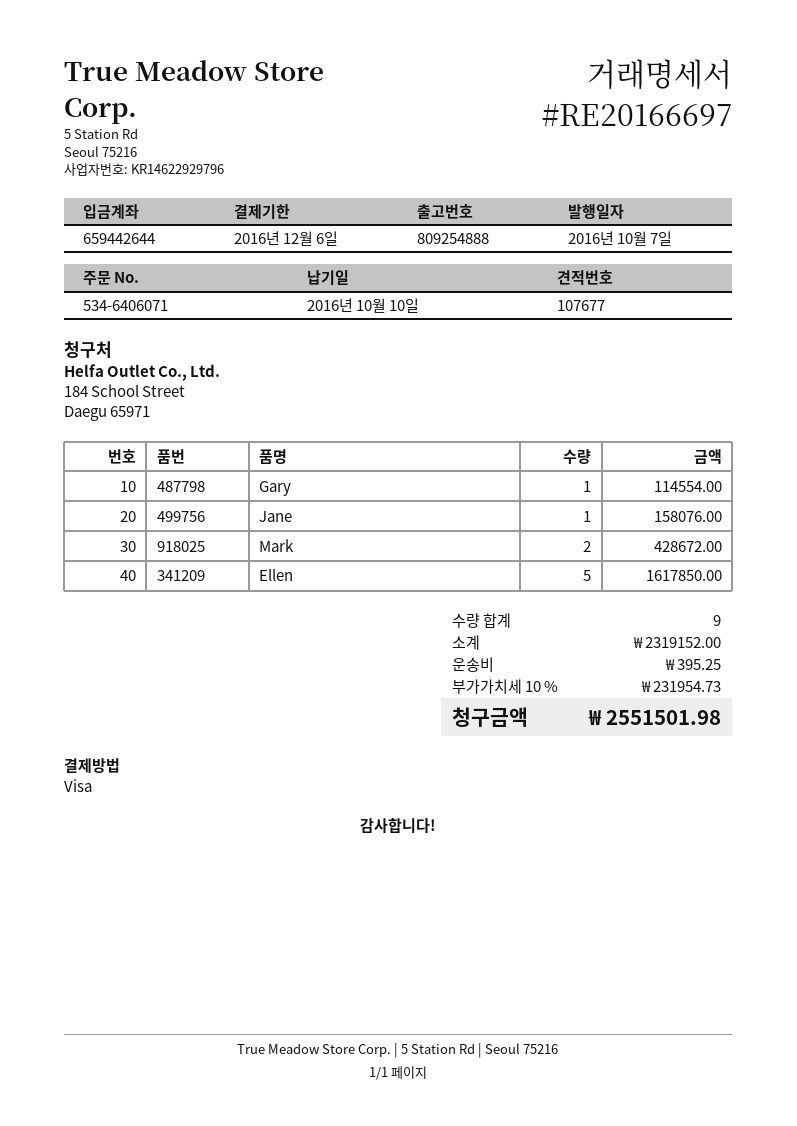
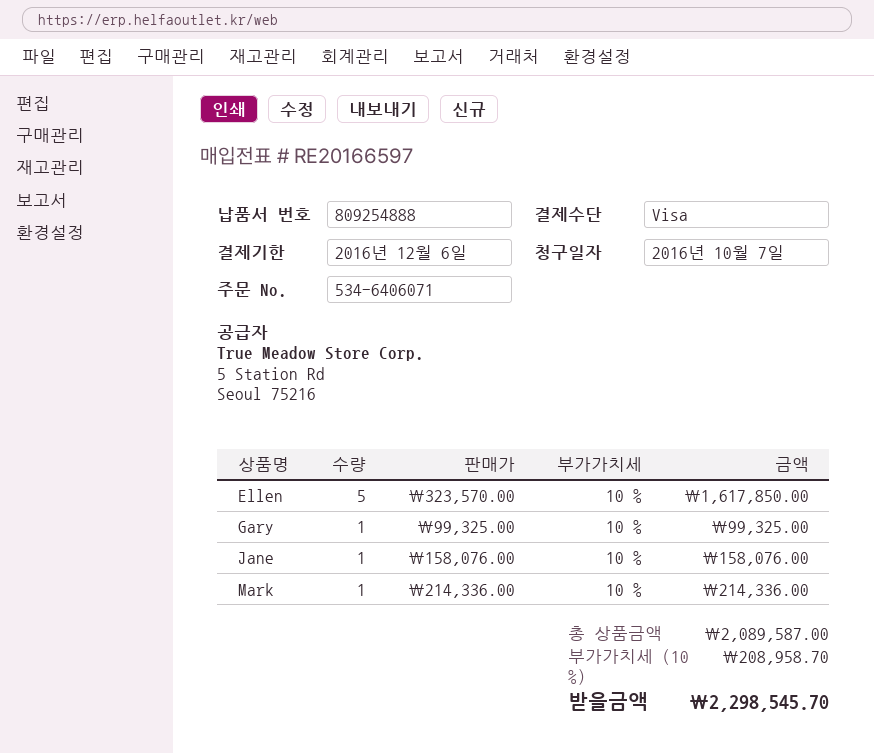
invoice number: RE20166697 -> RE20166597
Gary: 1 for 114554.00 -> 1 for 99325.00
Mark: 2 for 428672.00 -> 1 for 214336.00
subtotal: 2319152.00 -> 2089587.00
shipping: 395.25 -> none
tax: 10% = 231954.73 -> 10% = 208958.70
total: 2551501.98 -> 2298545.70

